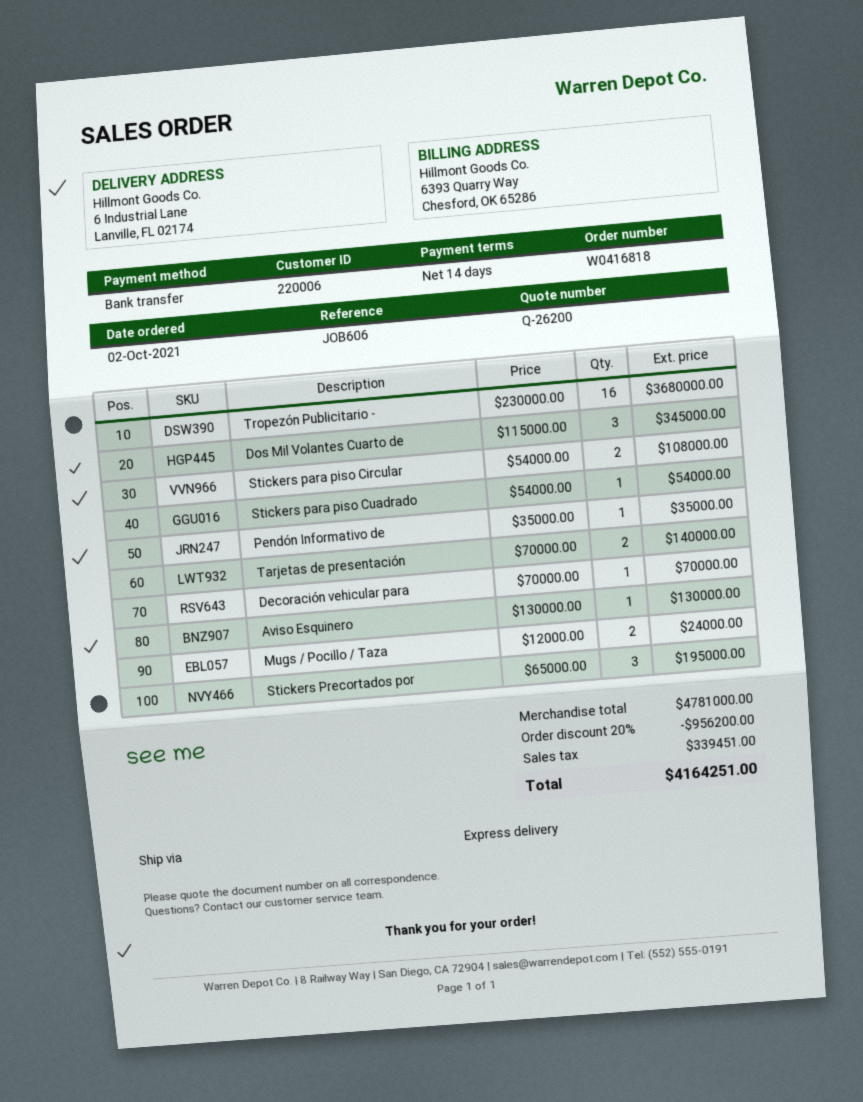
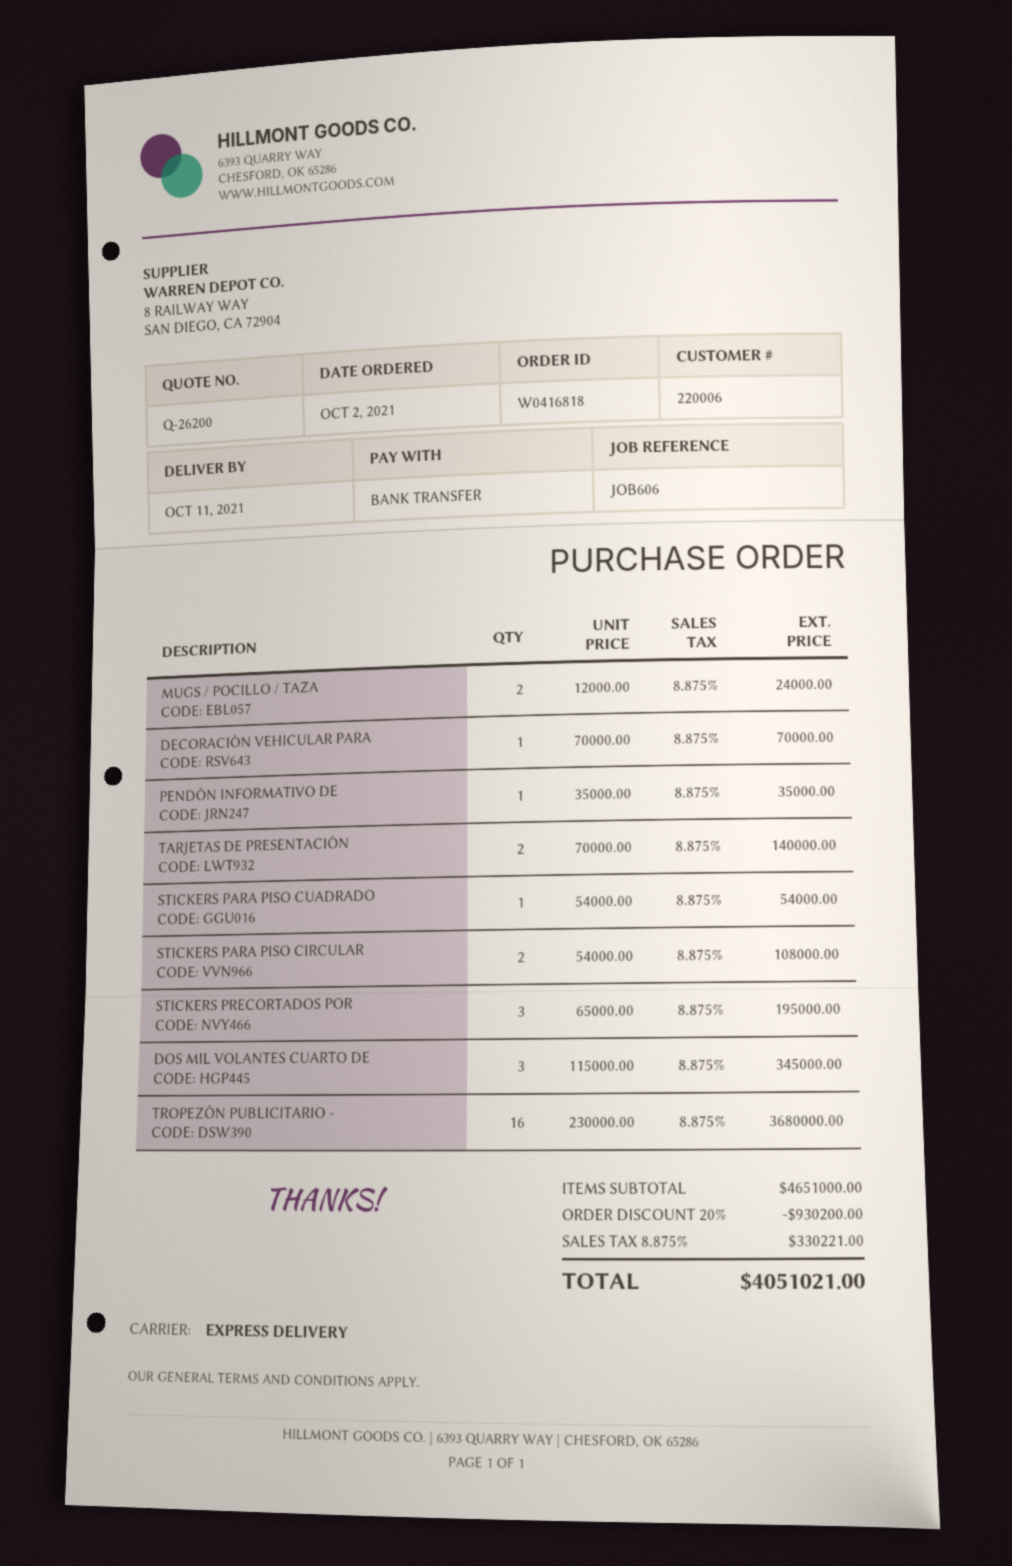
Aviso Esquinero: 1 x 130000.00 = 130000.00 -> none
subtotal: 4781000.00 -> 4651000.00
discount: 20% = 956200.00 -> 20% = 930200.00
tax: 339451.00 -> 330221.00
total: 4164251.00 -> 4051021.00

